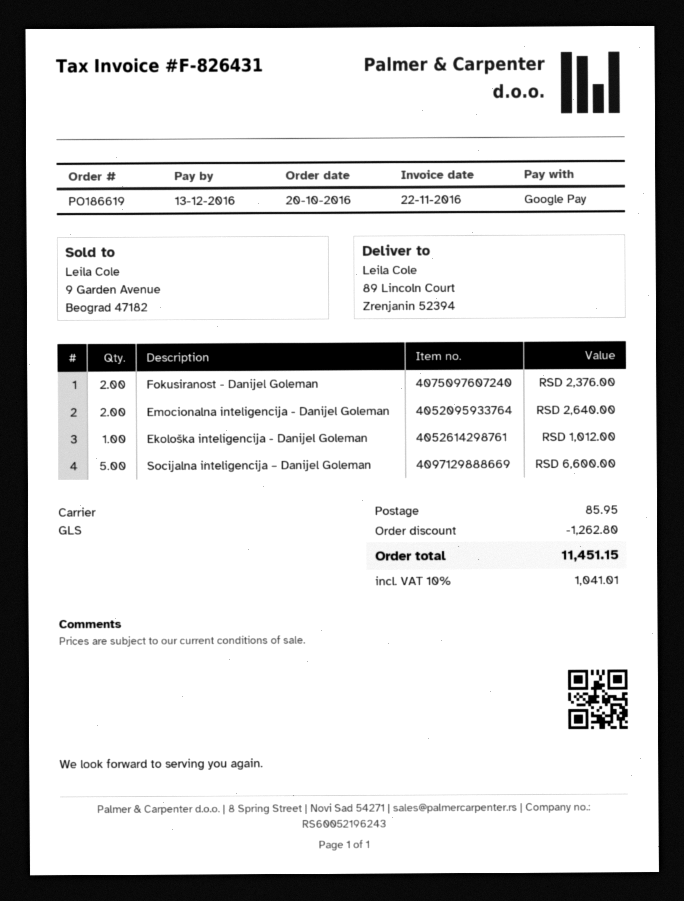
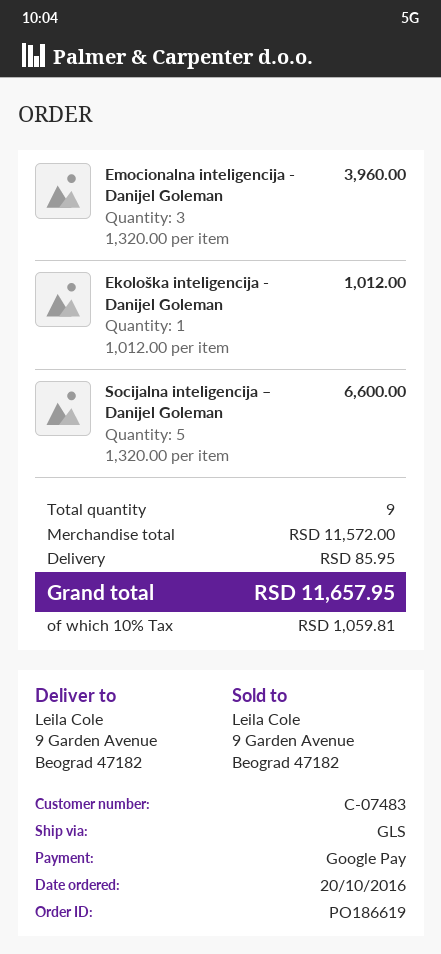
ship to: 89 Lincoln Court, Zrenjanin 52394 -> 9 Garden Avenue, Beograd 47182
Fokusiranost - Danijel Goleman: 2 for 2376.00 -> none
Emocionalna inteligencija - Danijel Goleman: 2 for 2640.00 -> 3 for 3960.00
discount: 1262.80 -> none
tax: 10% = 1041.01 -> 10% = 1059.81
total: 11451.15 -> 11657.95

